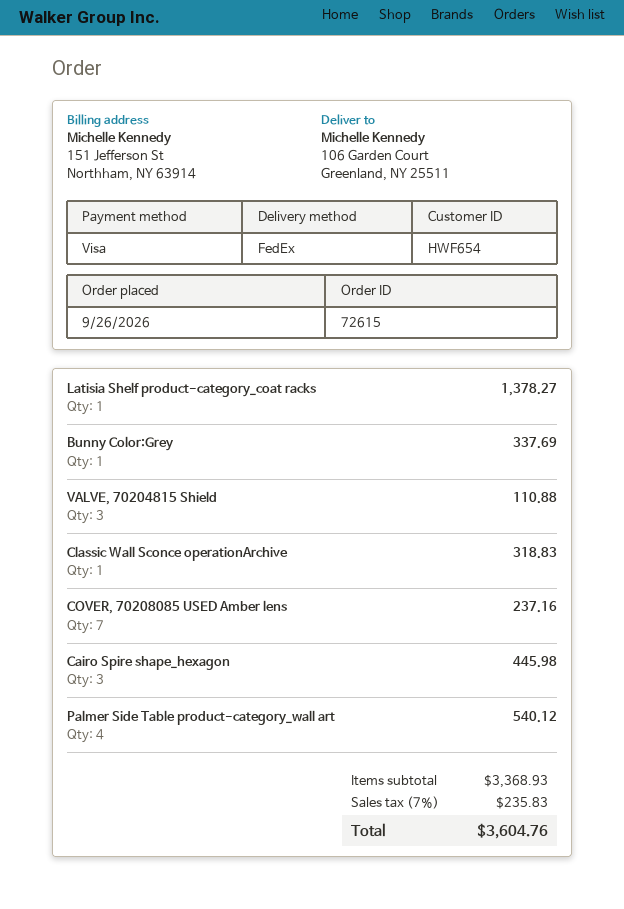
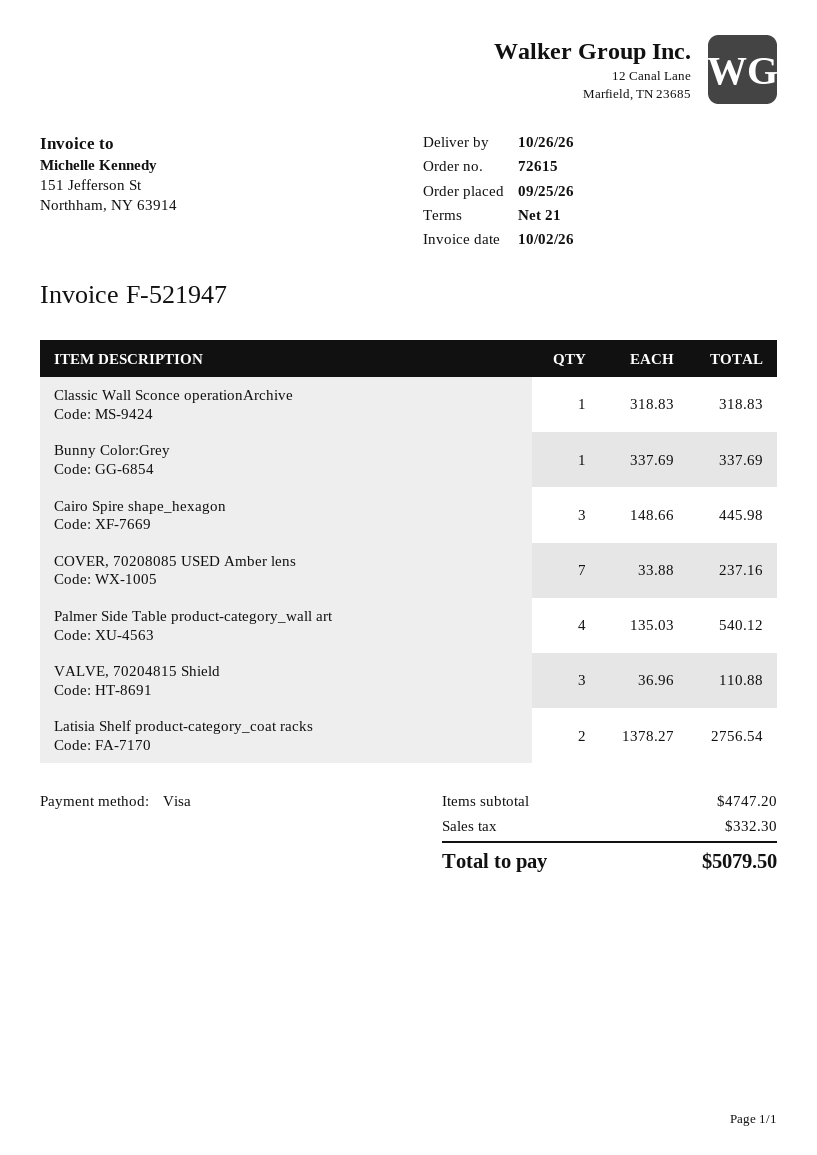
order date: 2026-09-26 -> 2026-09-25
Latisia Shelf product-category_coat racks: 1 for 1378.27 -> 2 for 2756.54
subtotal: 3368.93 -> 4747.20
tax: 235.83 -> 332.30
total: 3604.76 -> 5079.50

